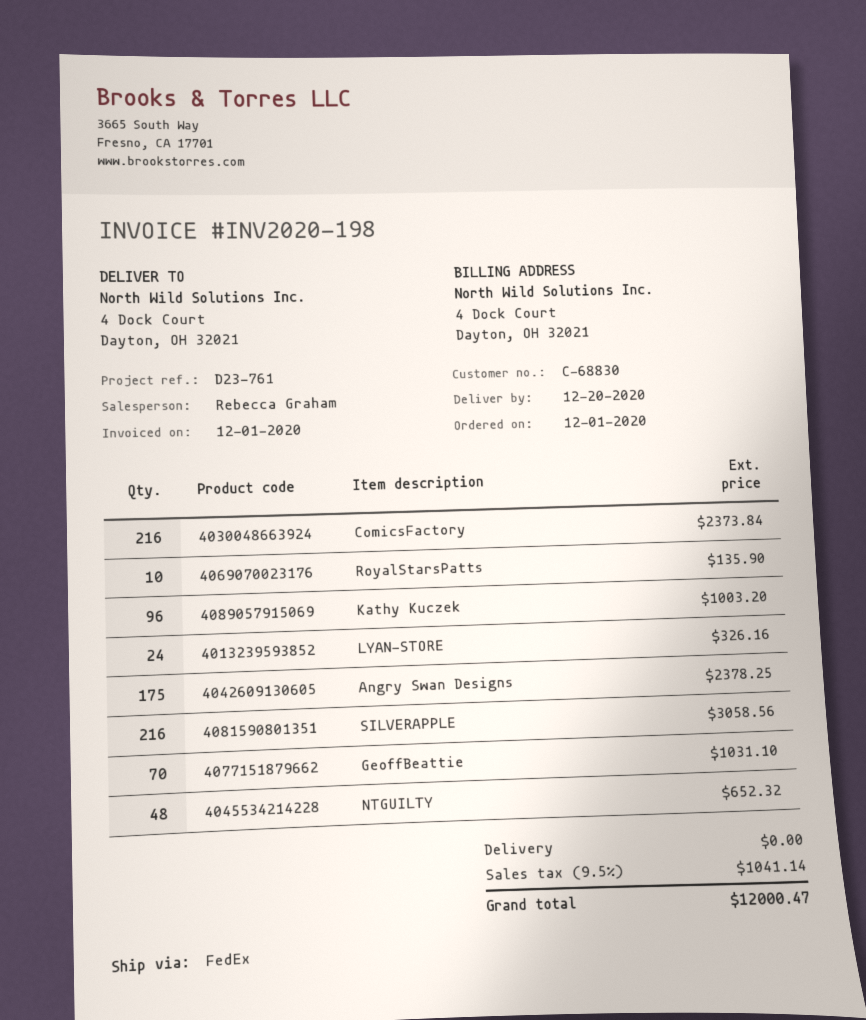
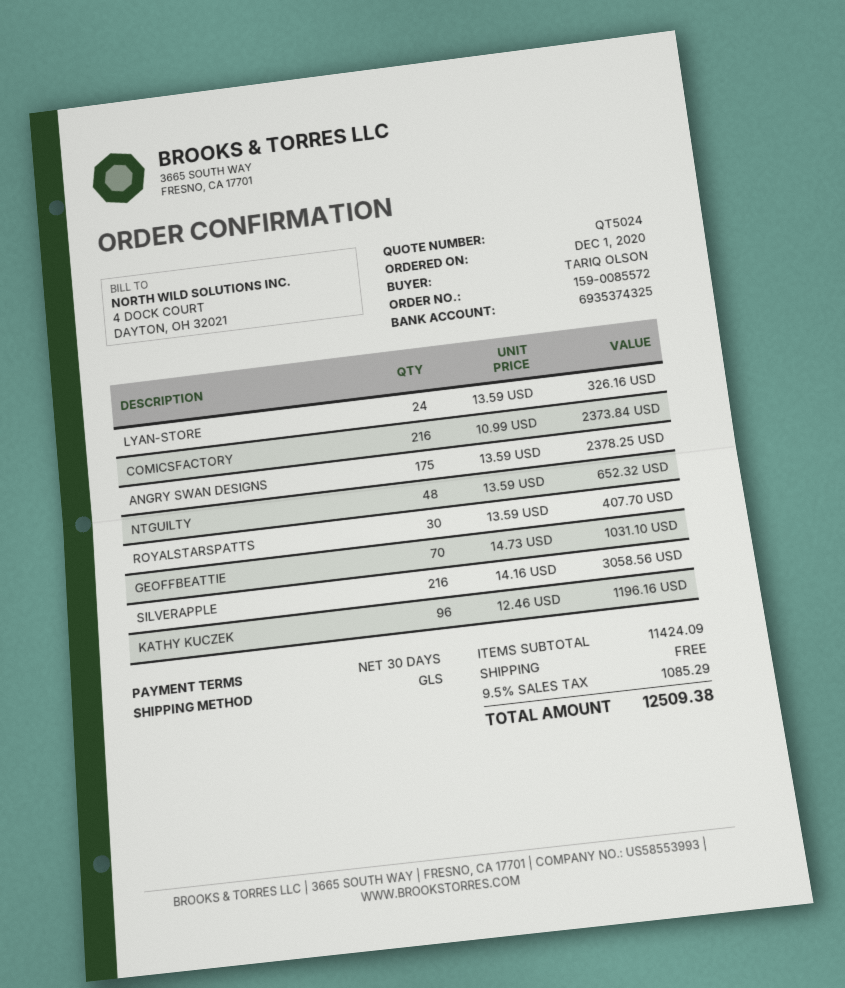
shipping method: FedEx -> GLS
RoyalStarsPatts: 10 for 135.90 -> 30 for 407.70
Kathy Kuczek: 96 for 1003.20 -> 96 for 1196.16
tax: 9.5% = 1041.14 -> 9.5% = 1085.29
total: 12000.47 -> 12509.38

